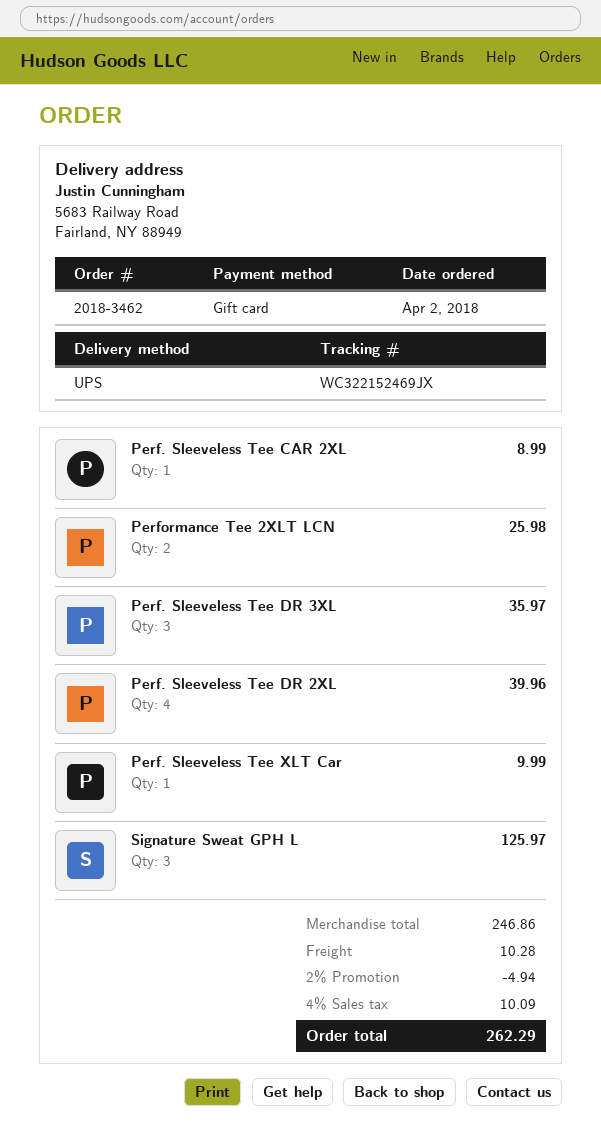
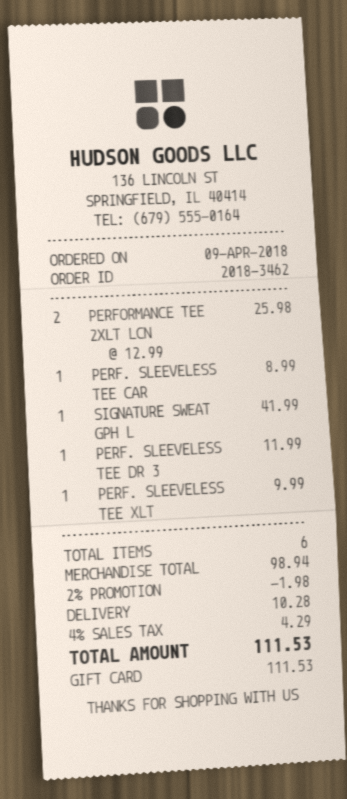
order date: 2018-04-02 -> 2018-04-09
Perf. Sleeveless Tee DR 3XL: 3 for 35.97 -> 1 for 11.99
Perf. Sleeveless Tee DR 2XL: 4 for 39.96 -> none
Signature Sweat GPH L: 3 for 125.97 -> 1 for 41.99
subtotal: 246.86 -> 98.94
discount: 2% = 4.94 -> 2% = 1.98
tax: 4% = 10.09 -> 4% = 4.29
total: 262.29 -> 111.53

